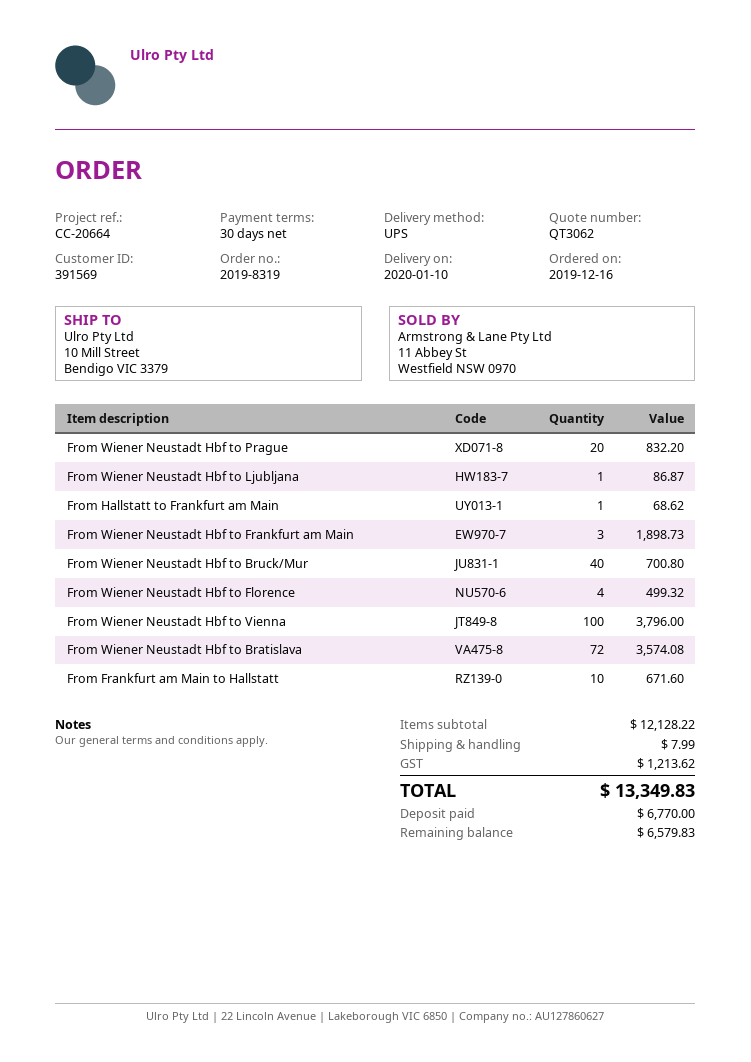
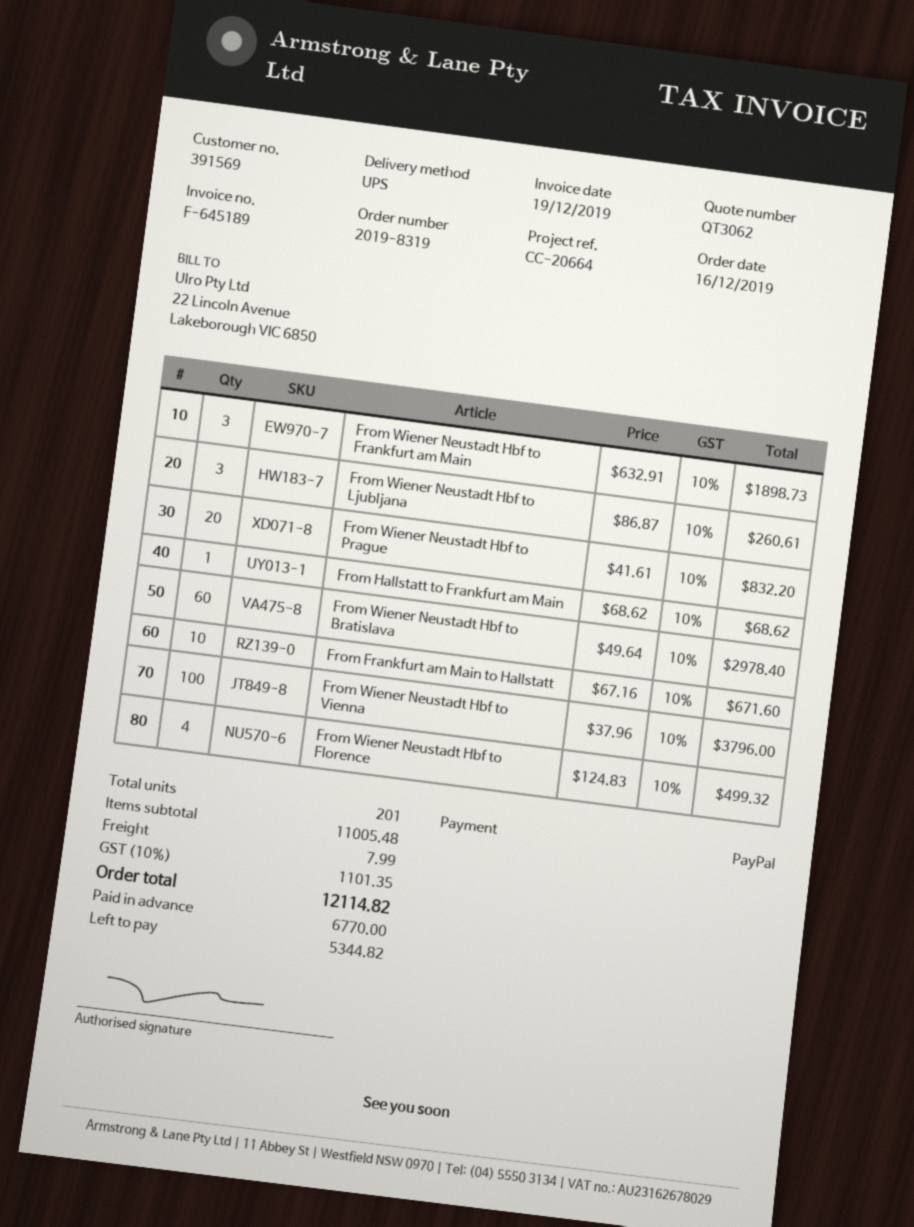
From Wiener Neustadt Hbf to Ljubljana: 1 for 86.87 -> 3 for 260.61
From Wiener Neustadt Hbf to Bruck/Mur: 40 for 700.80 -> none
From Wiener Neustadt Hbf to Bratislava: 72 for 3574.08 -> 60 for 2978.40
subtotal: 12128.22 -> 11005.48
tax: 1213.62 -> 1101.35
total: 13349.83 -> 12114.82
balance: 6579.83 -> 5344.82

